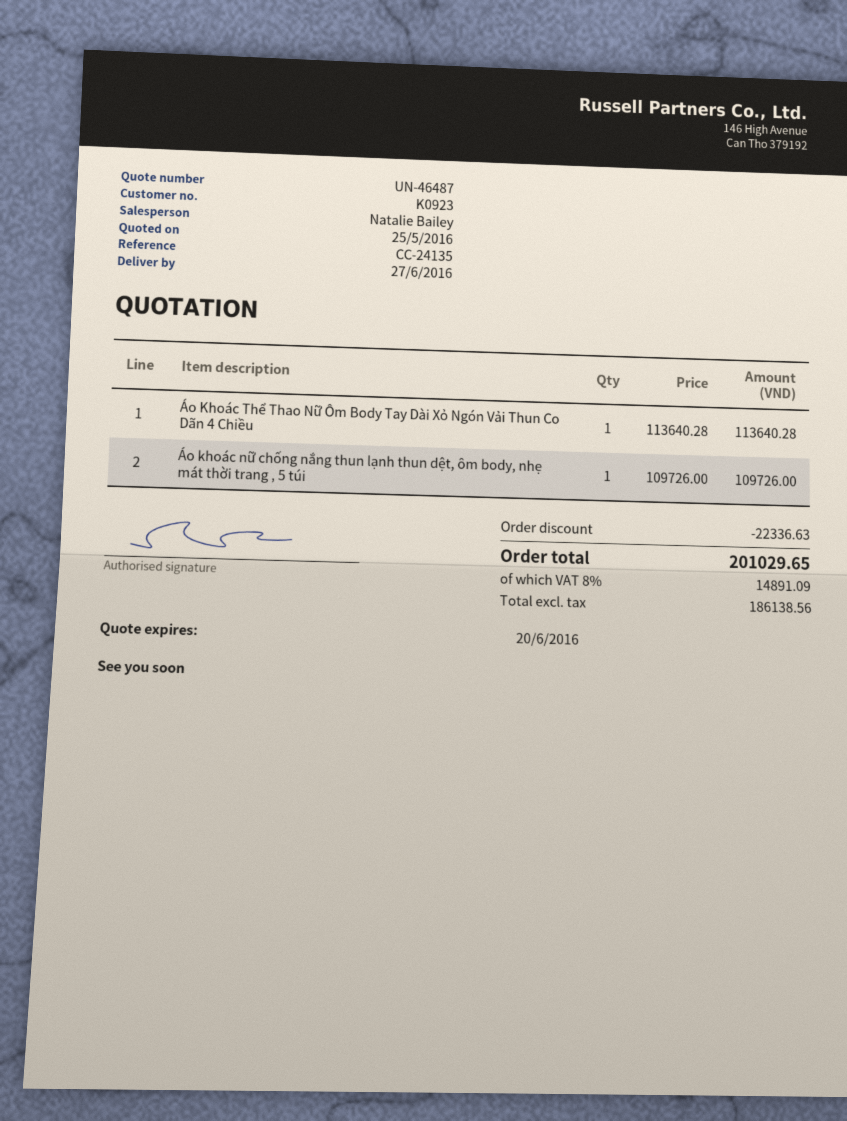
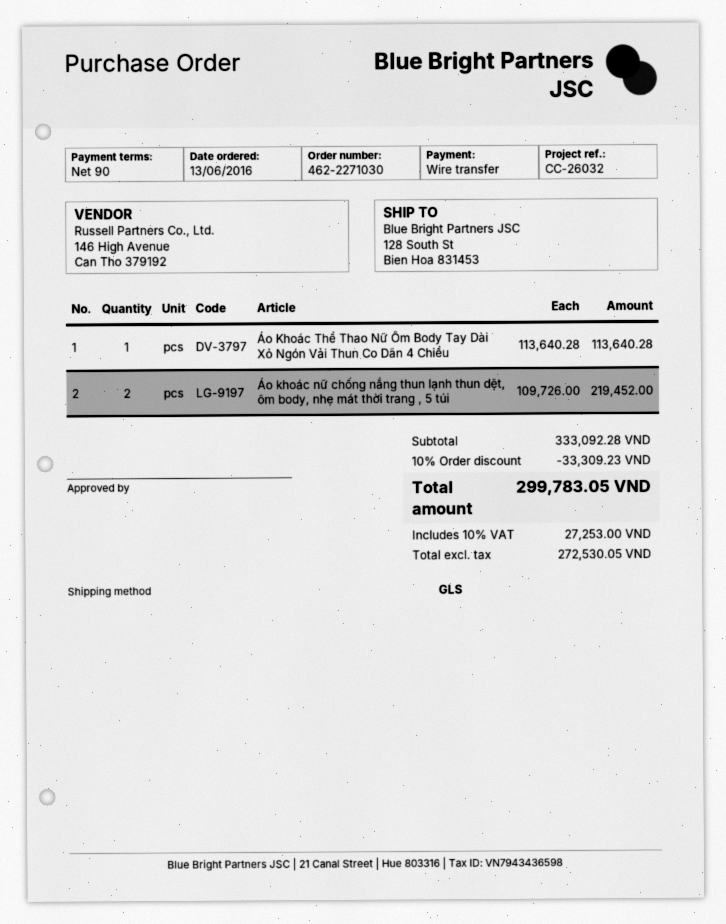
reference: CC-24135 -> CC-26032
Áo khoác nữ chống nắng thun lạnh thun dệt, ôm body, nhẹ mát thời trang , 5 túi: 1 x 109726.00 = 109726.00 -> 2 x 109726.00 = 219452.00
discount: 22336.63 -> 33309.23
net: 186138.56 -> 272530.05
tax: 8% = 14891.09 -> 10% = 27253.00
total: 201029.65 -> 299783.05

